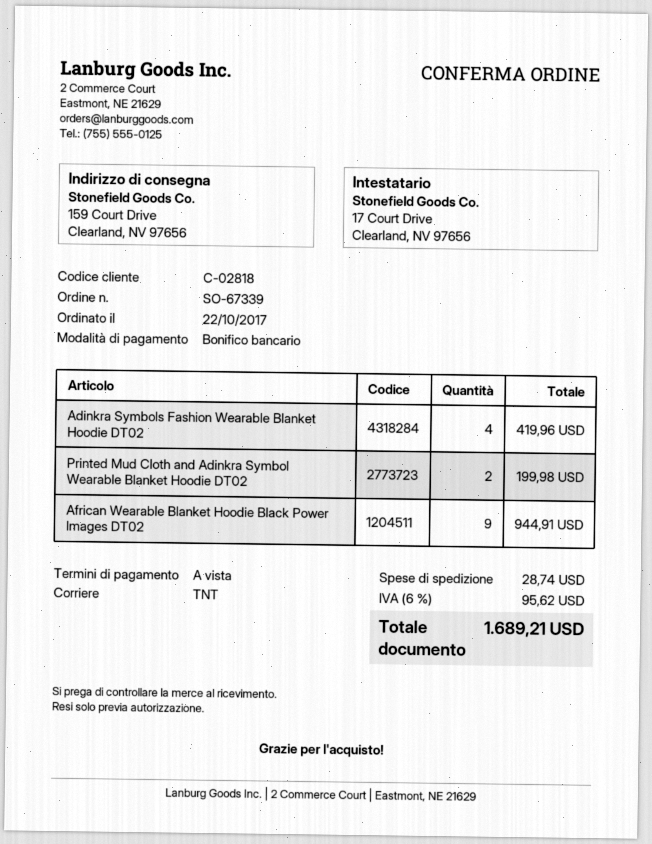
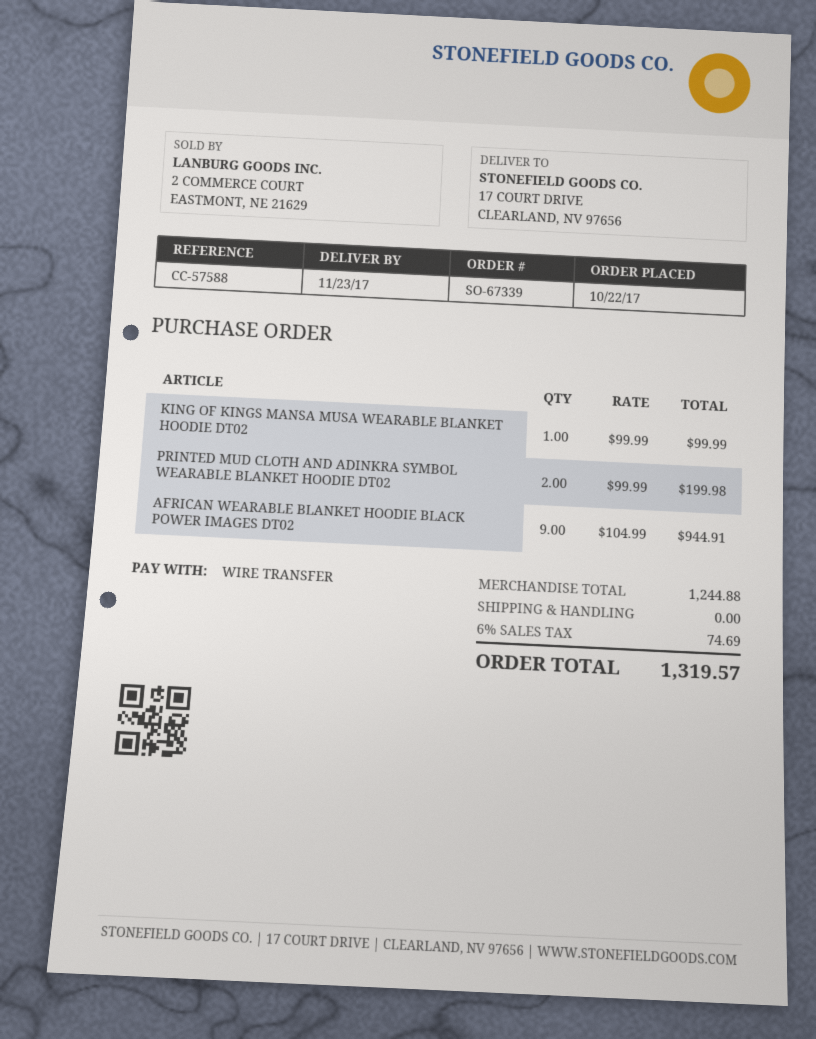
ship to: 159 Court Drive, Clearland, NV 97656 -> 17 COURT DRIVE, CLEARLAND, NV 97656
Adinkra Symbols Fashion Wearable Blanket Hoodie DT02: 4 for 419.96 -> none
KING OF KINGS MANSA MUSA WEARABLE BLANKET HOODIE DT02: none -> 1 for 99.99
shipping: 28.74 -> 0.00
tax: 6% = 95.62 -> 6% = 74.69
total: 1689.21 -> 1319.57

